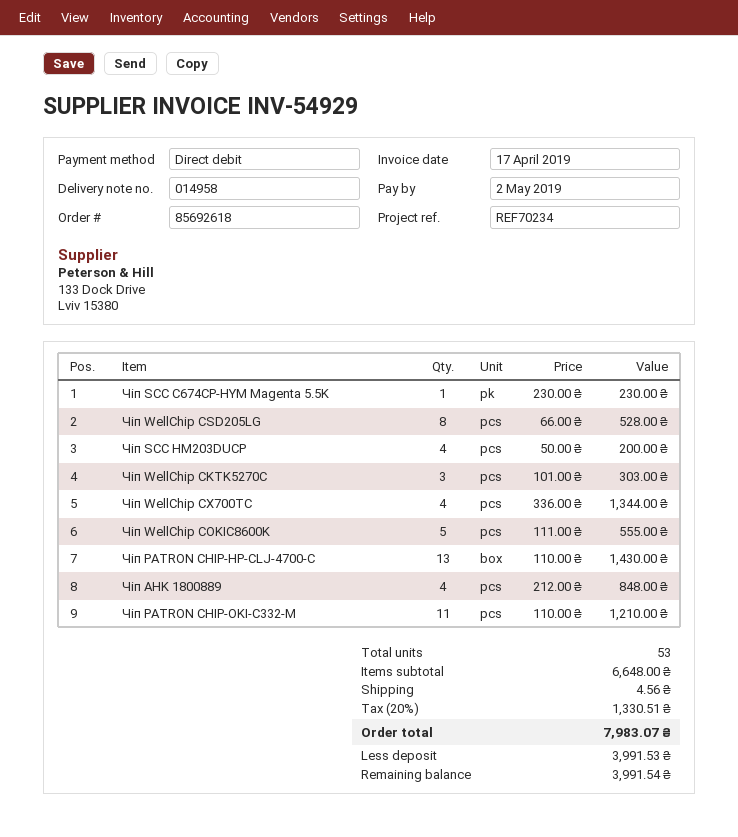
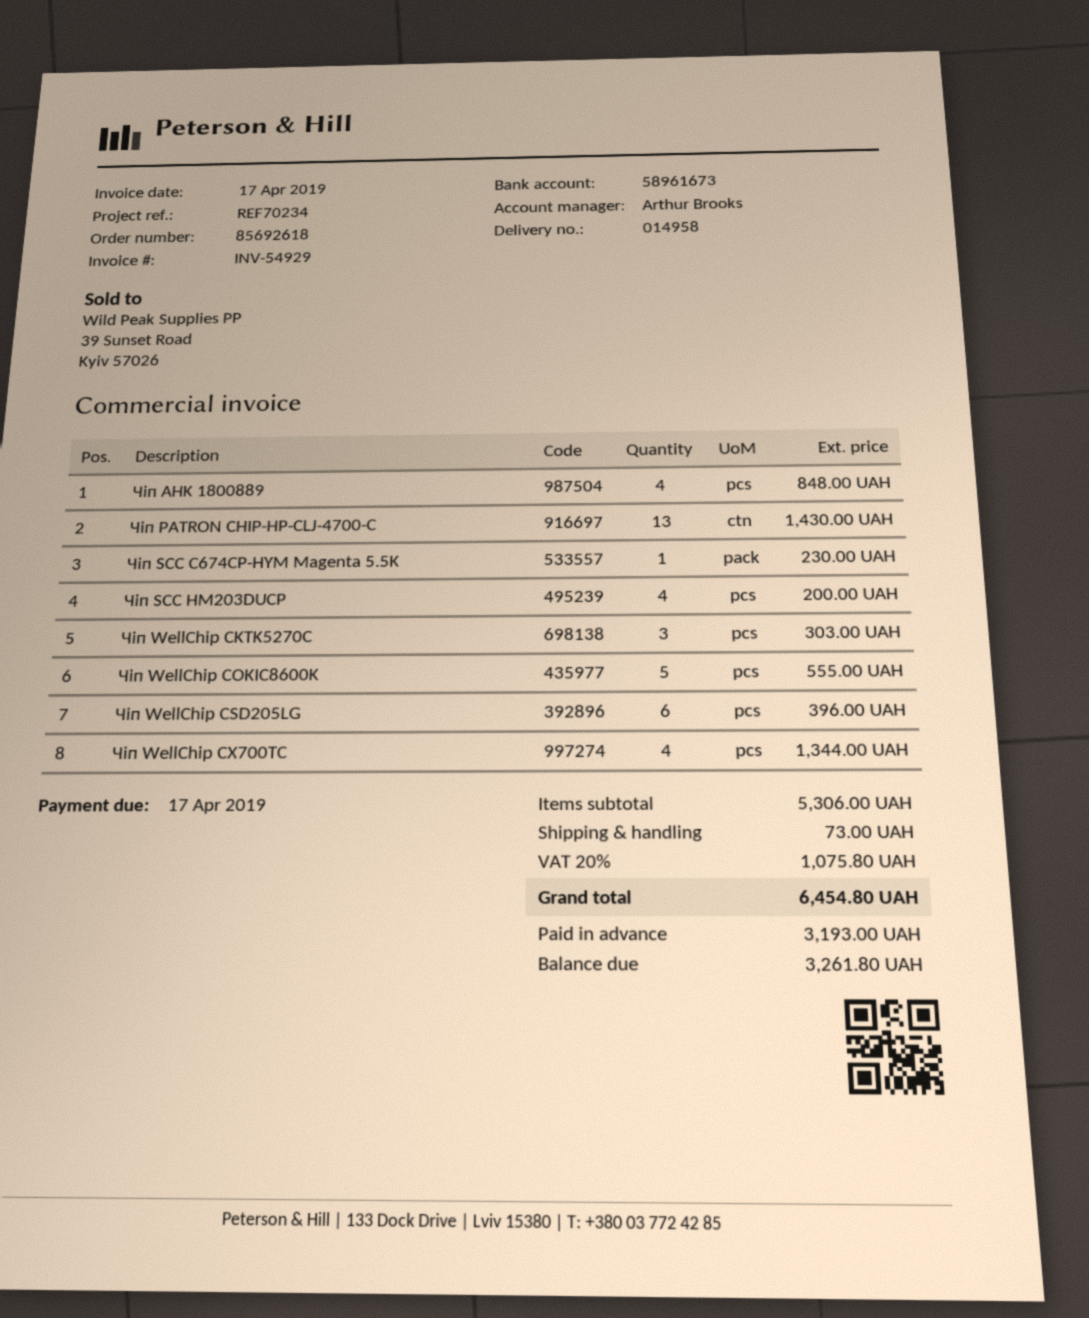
due date: 2019-05-02 -> 2019-04-17
Чіп WellChip CSD205LG: 8 for 528.00 -> 6 for 396.00
Чіп PATRON CHIP-OKI-C332-M: 11 for 1210.00 -> none
subtotal: 6648.00 -> 5306.00
shipping: 4.56 -> 73.00
tax: 20% = 1330.51 -> 20% = 1075.80
total: 7983.07 -> 6454.80
deposit: 3991.53 -> 3193.00
balance: 3991.54 -> 3261.80

